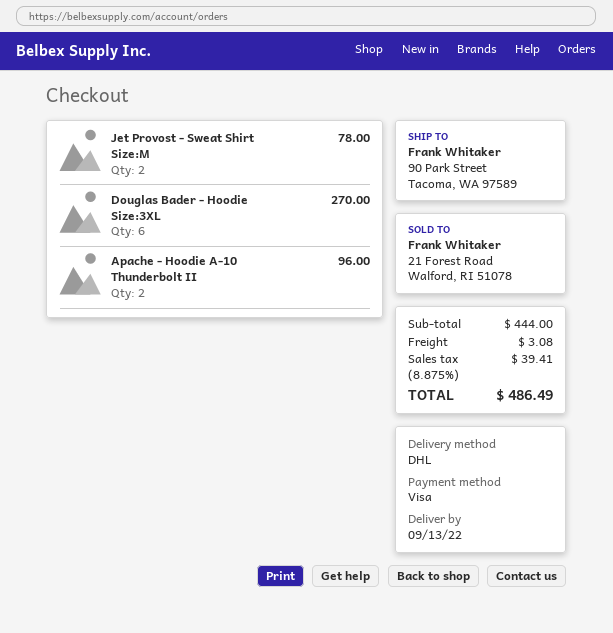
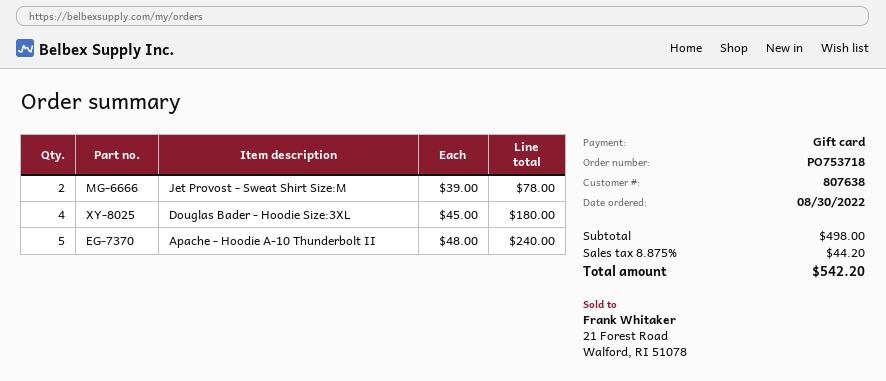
payment method: Visa -> gift card
Douglas Bader - Hoodie Size:3XL: 6 for 270.00 -> 4 for 180.00
Apache - Hoodie A-10 Thunderbolt II: 2 for 96.00 -> 5 for 240.00
subtotal: 444.00 -> 498.00
shipping: 3.08 -> none
tax: 8.875% = 39.41 -> 8.875% = 44.20
total: 486.49 -> 542.20

